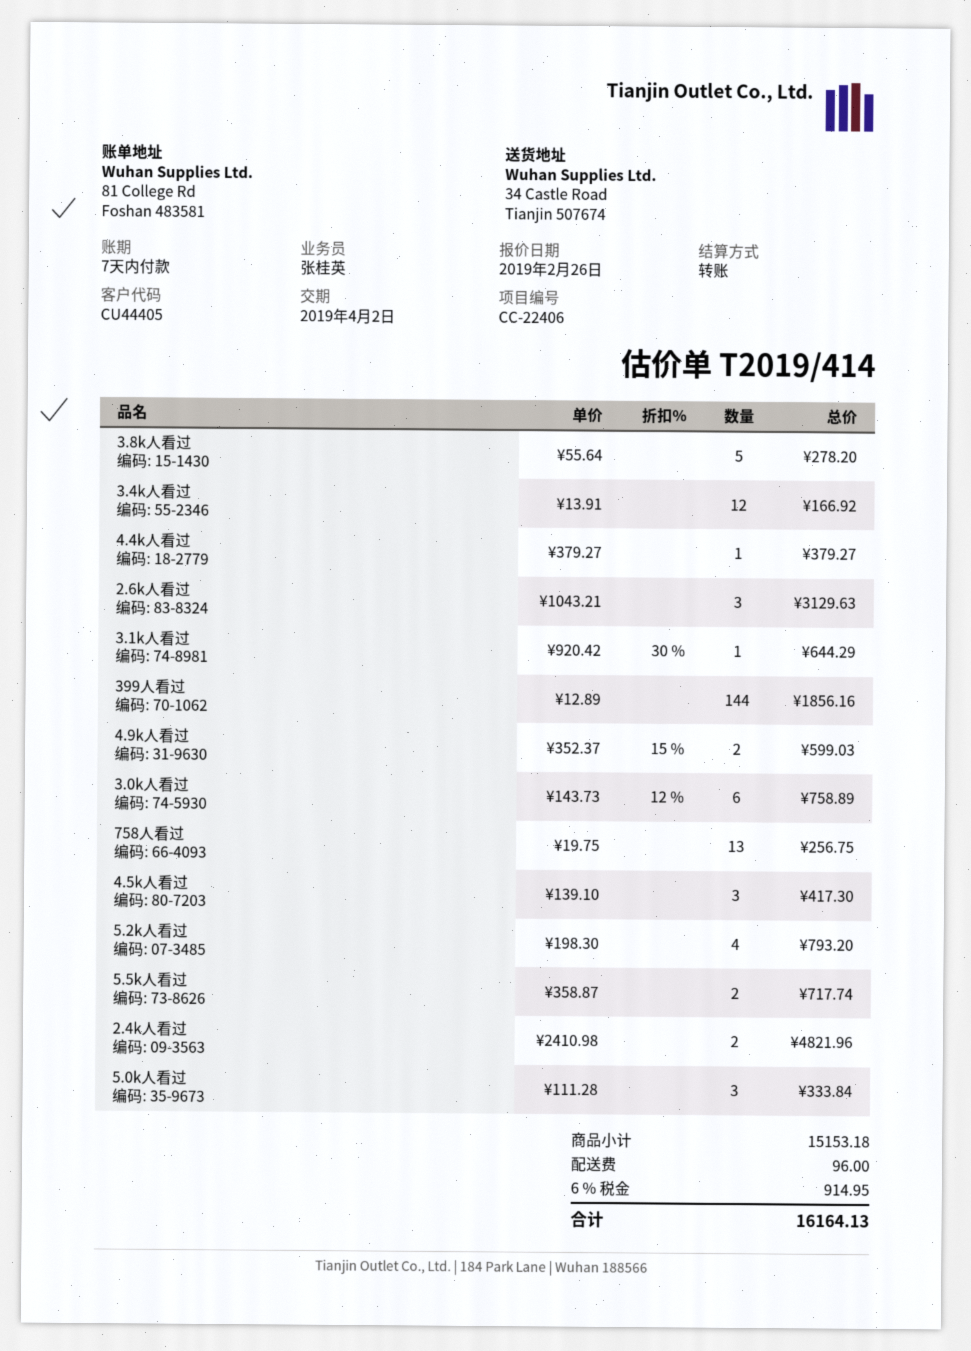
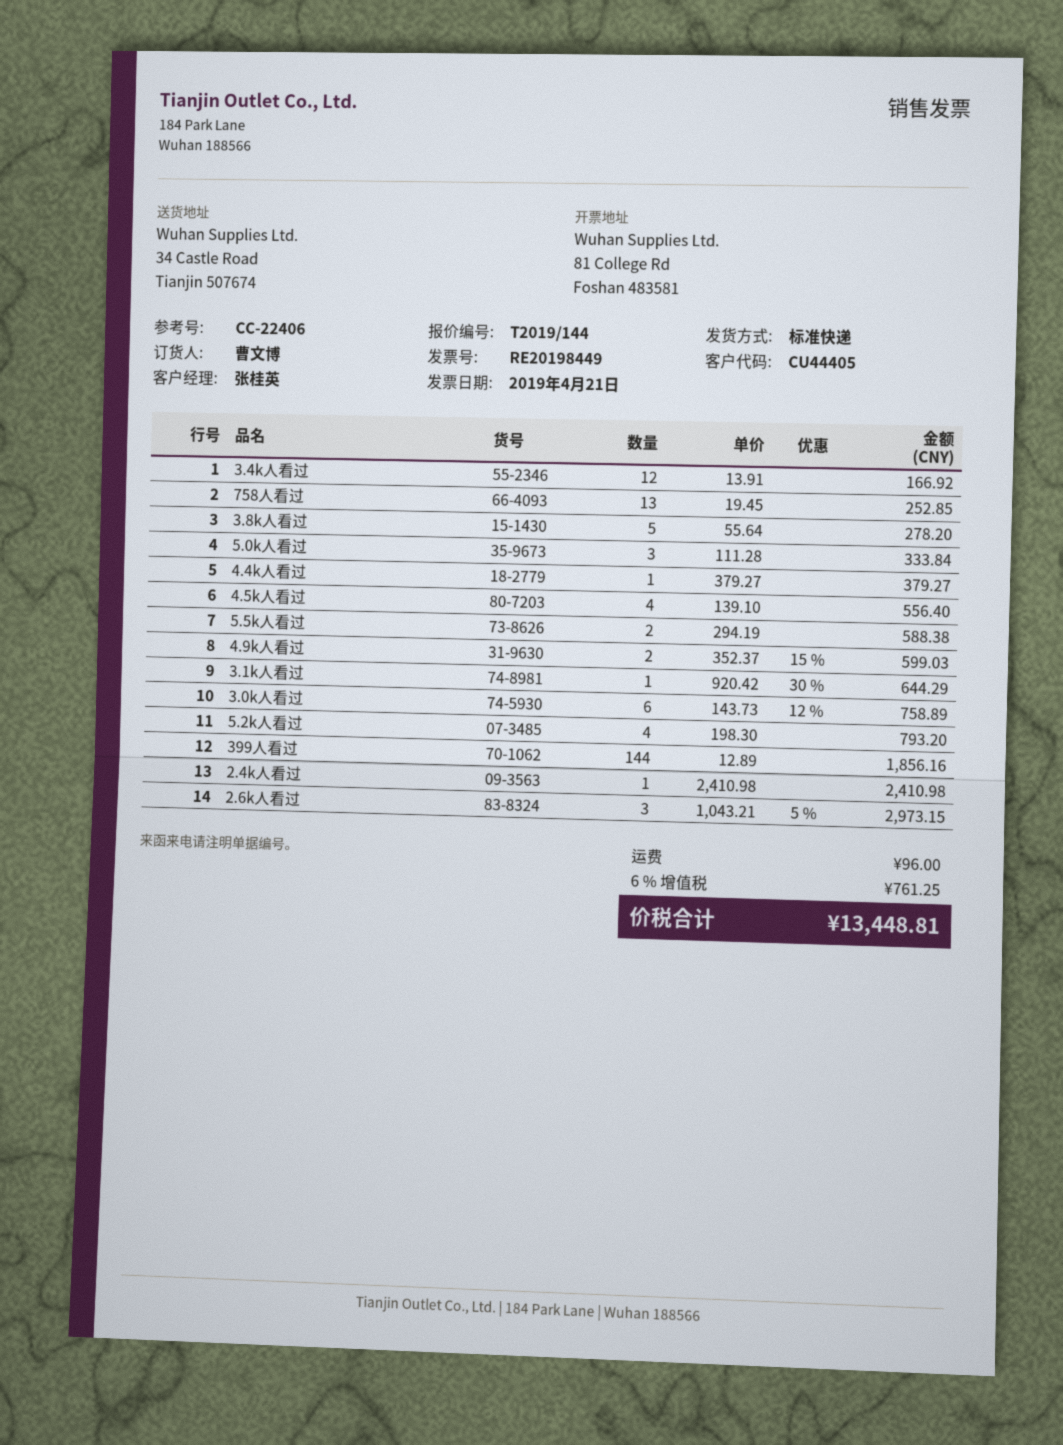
quote number: T2019/414 -> T2019/144
2.6k人看过: 3 x 1043.21 = 3129.63 -> 3 x 1043.21 - 5% = 2973.15
758人看过: 13 x 19.75 = 256.75 -> 13 x 19.45 = 252.85
4.5k人看过: 3 x 139.10 = 417.30 -> 4 x 139.10 = 556.40
5.5k人看过: 2 x 358.87 = 717.74 -> 2 x 294.19 = 588.38
2.4k人看过: 2 x 2410.98 = 4821.96 -> 1 x 2410.98 = 2410.98
tax: 6% = 914.95 -> 6% = 761.25
total: 16164.13 -> 13448.81

